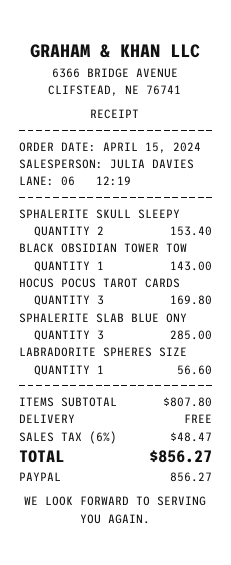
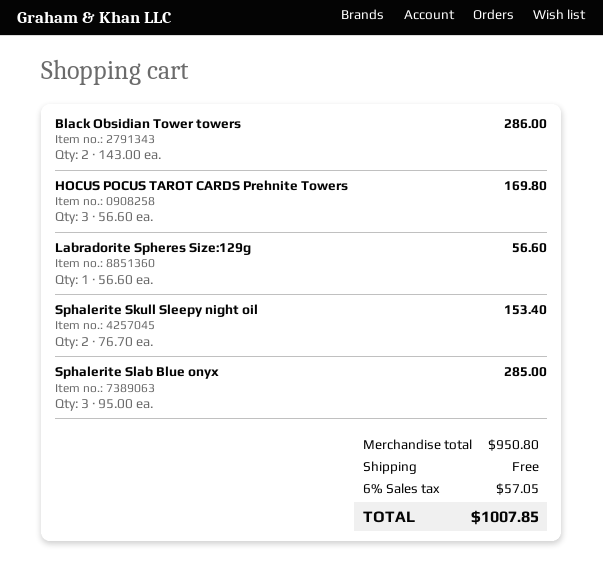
BLACK OBSIDIAN TOWER TOW: 1 for 143.00 -> 2 for 286.00
subtotal: 807.80 -> 950.80
tax: 6% = 48.47 -> 6% = 57.05
total: 856.27 -> 1007.85

